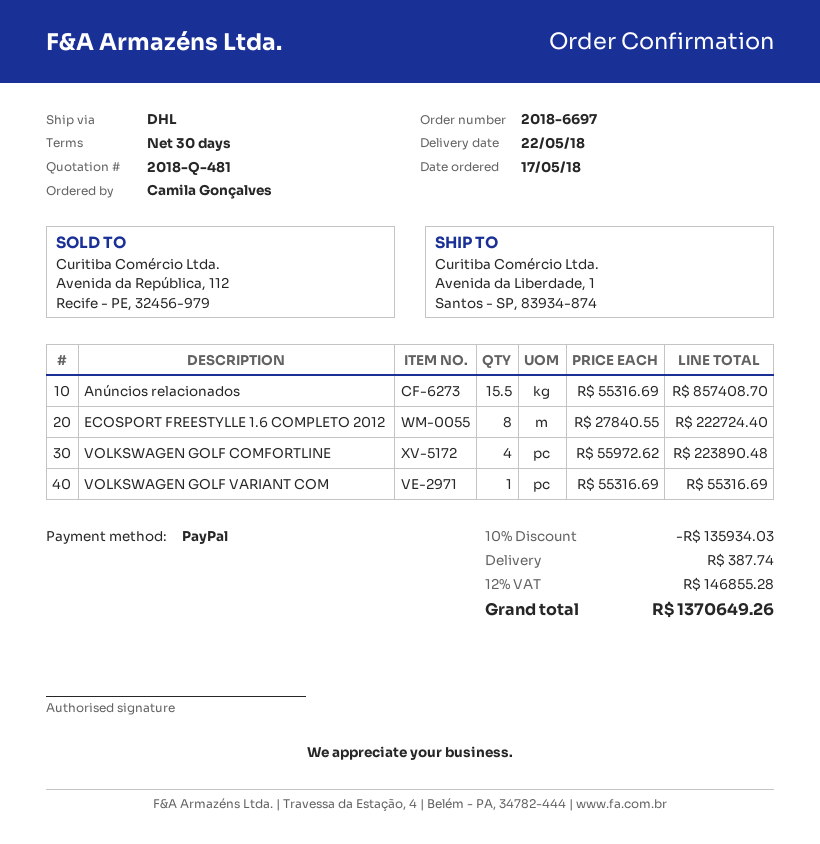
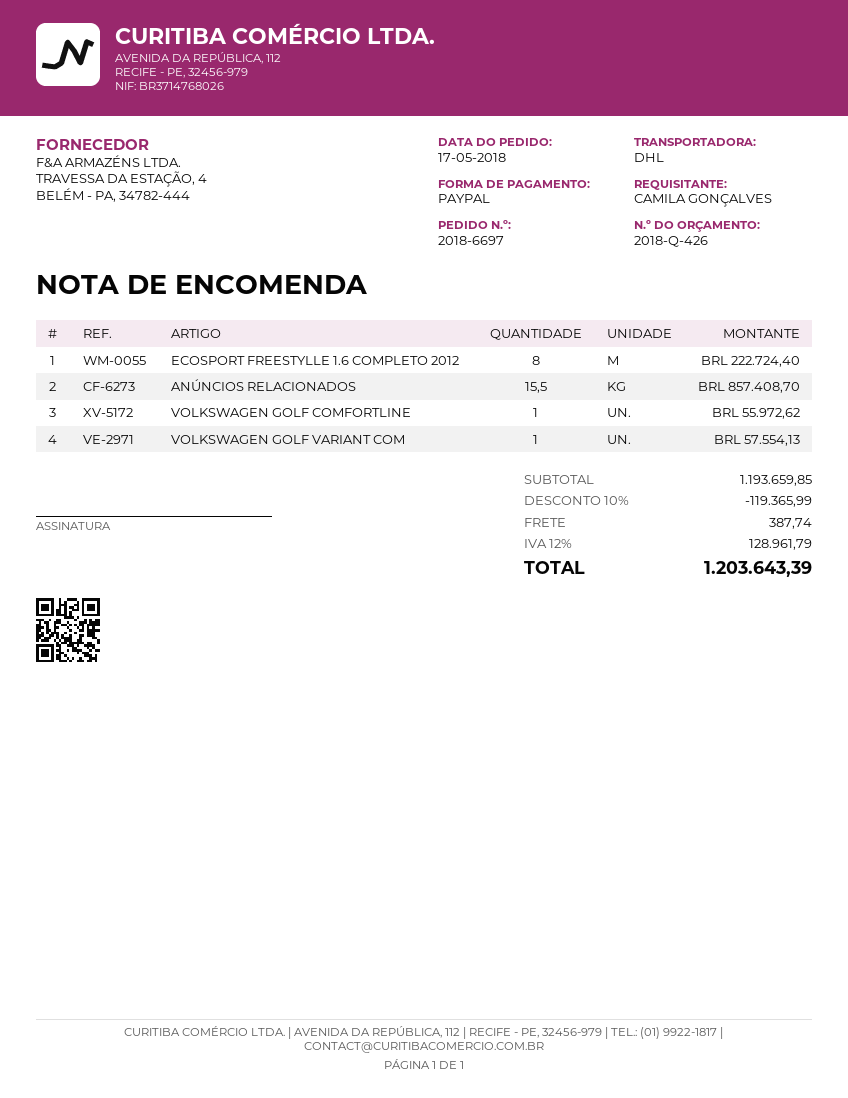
quote number: 2018-Q-481 -> 2018-Q-426
VOLKSWAGEN GOLF COMFORTLINE: 4 for 223890.48 -> 1 for 55972.62
VOLKSWAGEN GOLF VARIANT COM: 1 for 55316.69 -> 1 for 57554.13
discount: 10% = 135934.03 -> 10% = 119365.99
tax: 12% = 146855.28 -> 12% = 128961.79
total: 1370649.26 -> 1203643.39

